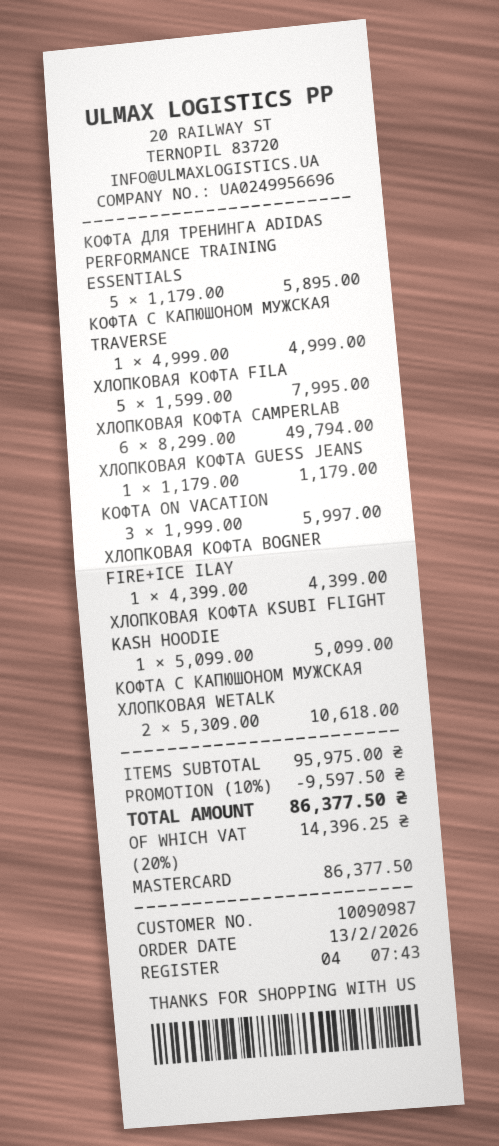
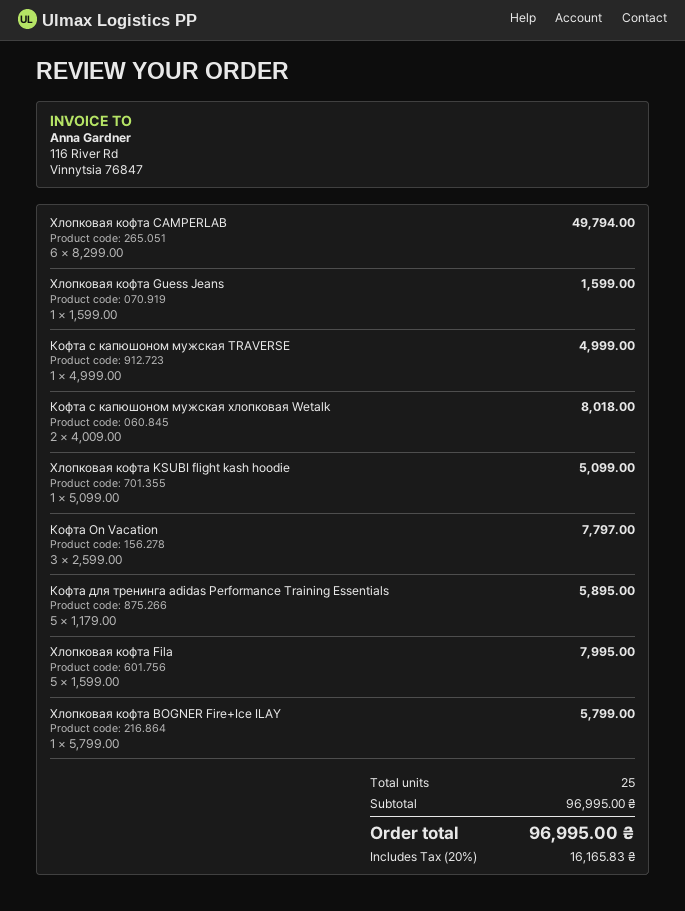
ХЛОПКОВАЯ КОФТА GUESS JEANS: 1 x 1179.00 = 1179.00 -> 1 x 1599.00 = 1599.00
КОФТА ON VACATION: 3 x 1999.00 = 5997.00 -> 3 x 2599.00 = 7797.00
ХЛОПКОВАЯ КОФТА BOGNER FIRE+ICE ILAY: 1 x 4399.00 = 4399.00 -> 1 x 5799.00 = 5799.00
КОФТА С КАПЮШОНОМ МУЖСКАЯ ХЛОПКОВАЯ WETALK: 2 x 5309.00 = 10618.00 -> 2 x 4009.00 = 8018.00
subtotal: 95975.00 -> 96995.00
discount: 10% = 9597.50 -> none
tax: 20% = 14396.25 -> 20% = 16165.83
total: 86377.50 -> 96995.00

